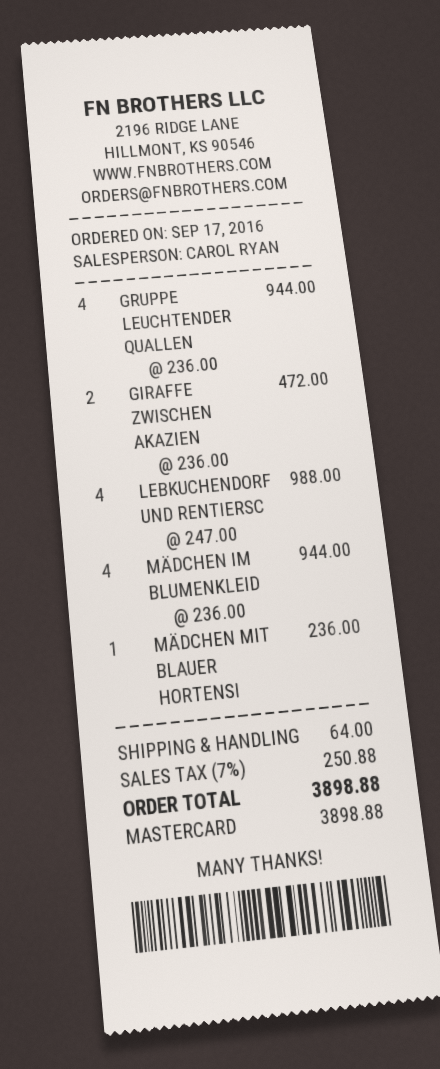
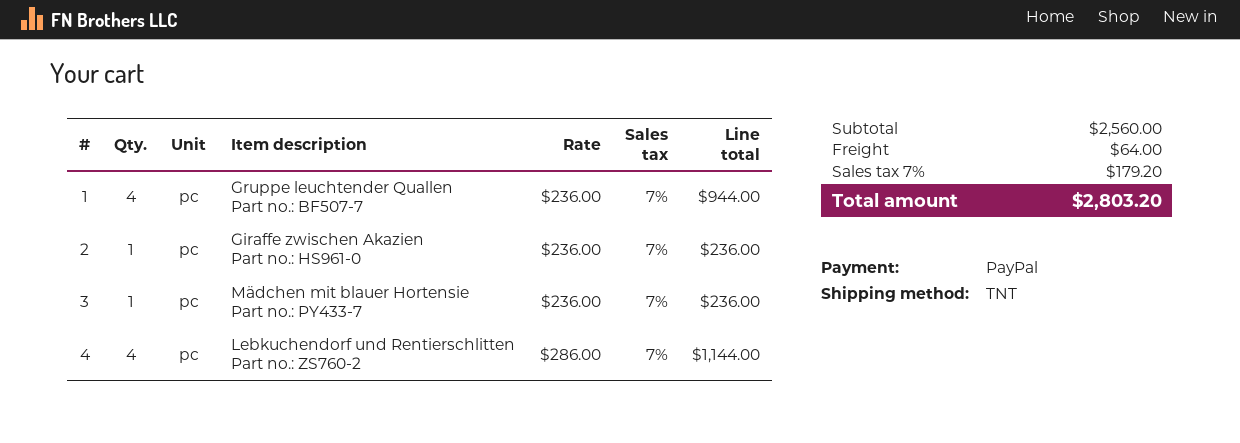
payment method: Mastercard -> PayPal
GIRAFFE ZWISCHEN AKAZIEN: 2 x 236.00 = 472.00 -> 1 x 236.00 = 236.00
LEBKUCHENDORF UND RENTIERSC: 4 x 247.00 = 988.00 -> 4 x 286.00 = 1144.00
MÄDCHEN IM BLUMENKLEID: 4 x 236.00 = 944.00 -> none
tax: 7% = 250.88 -> 7% = 179.20
total: 3898.88 -> 2803.20

